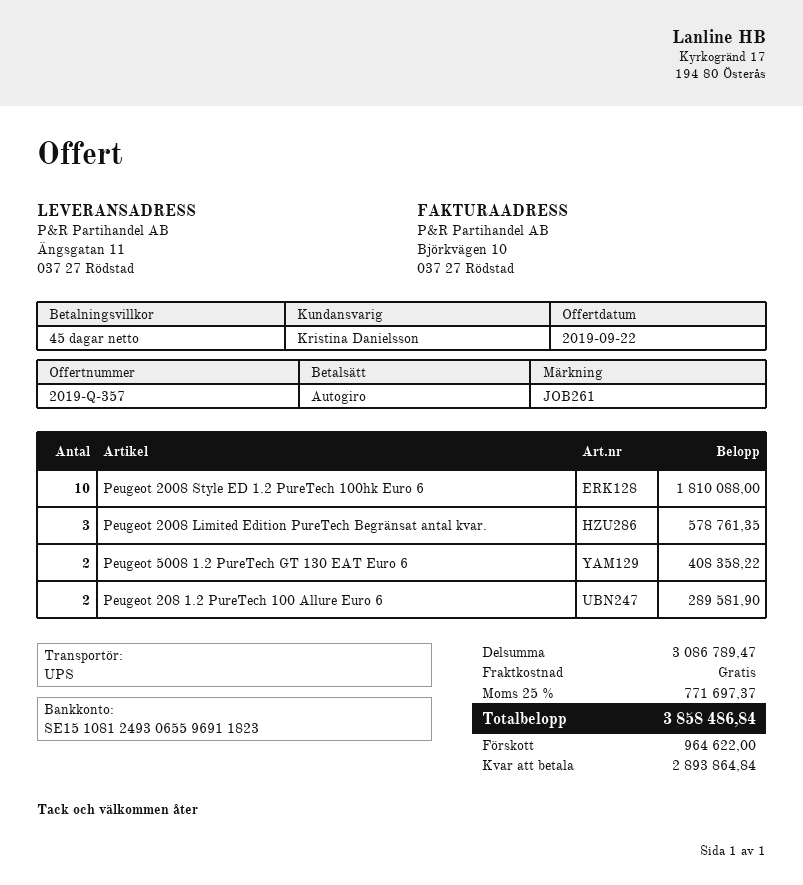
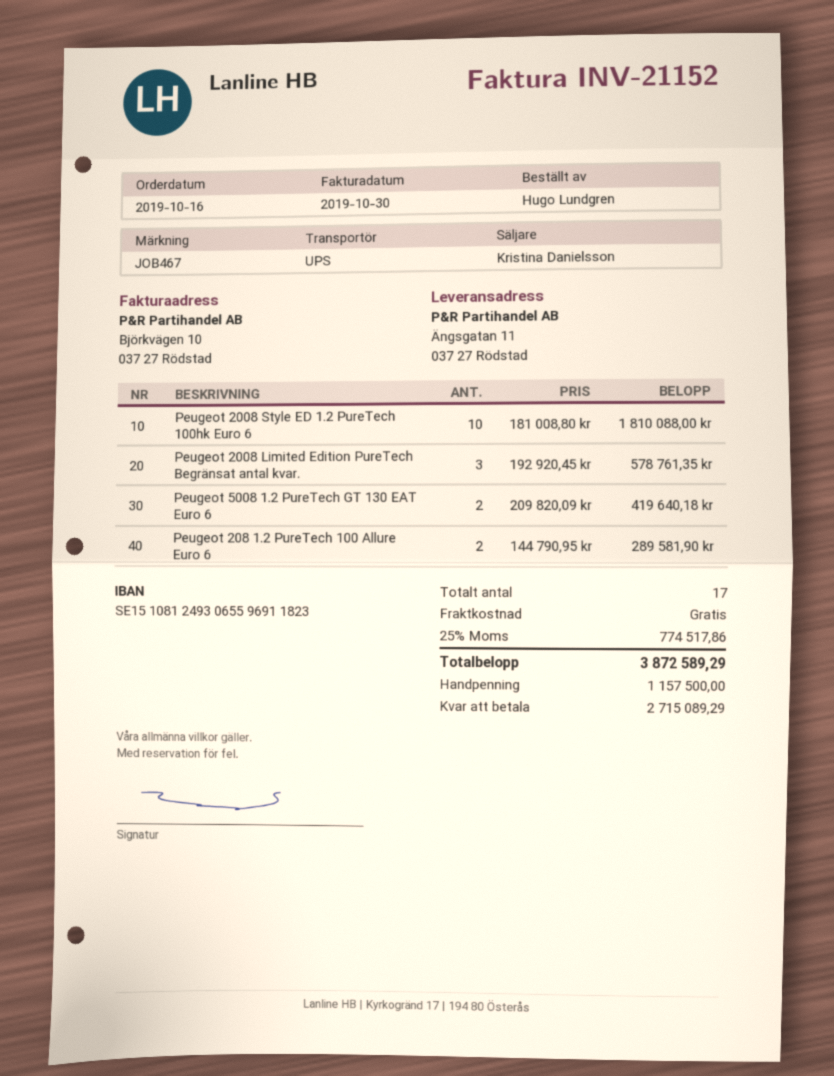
reference: JOB261 -> JOB467
Peugeot 5008 1.2 PureTech GT 130 EAT Euro 6: 2 for 408358.22 -> 2 for 419640.18
tax: 25% = 771697.37 -> 25% = 774517.86
total: 3858486.84 -> 3872589.29
deposit: 964622.00 -> 1157500.00
balance: 2893864.84 -> 2715089.29

